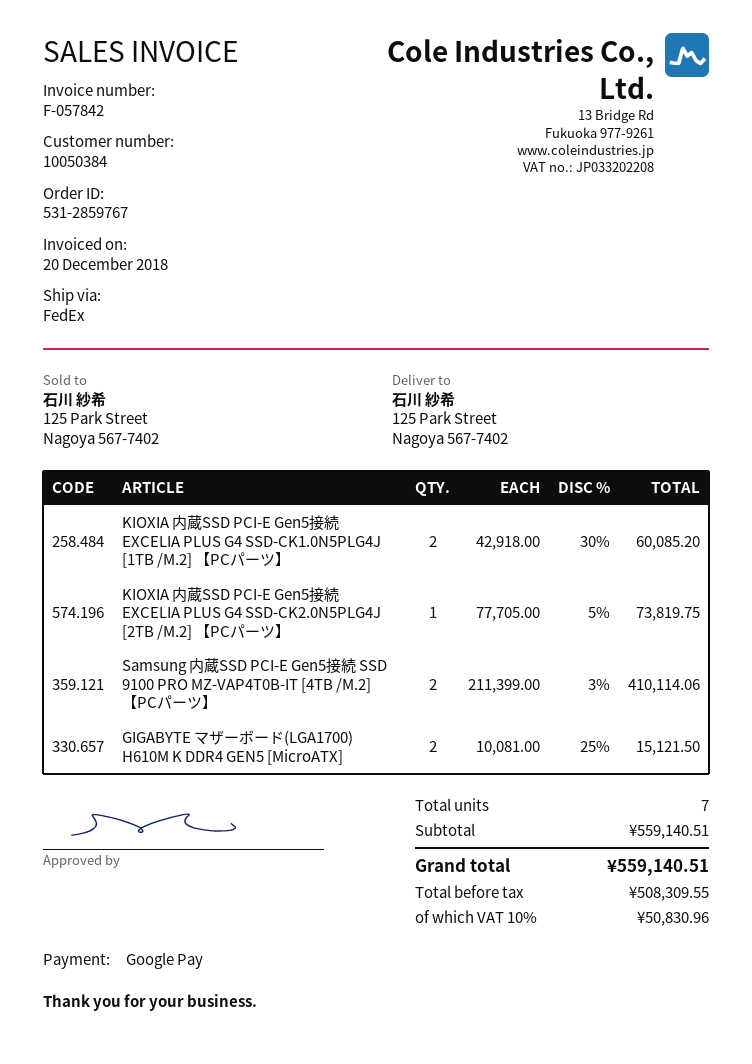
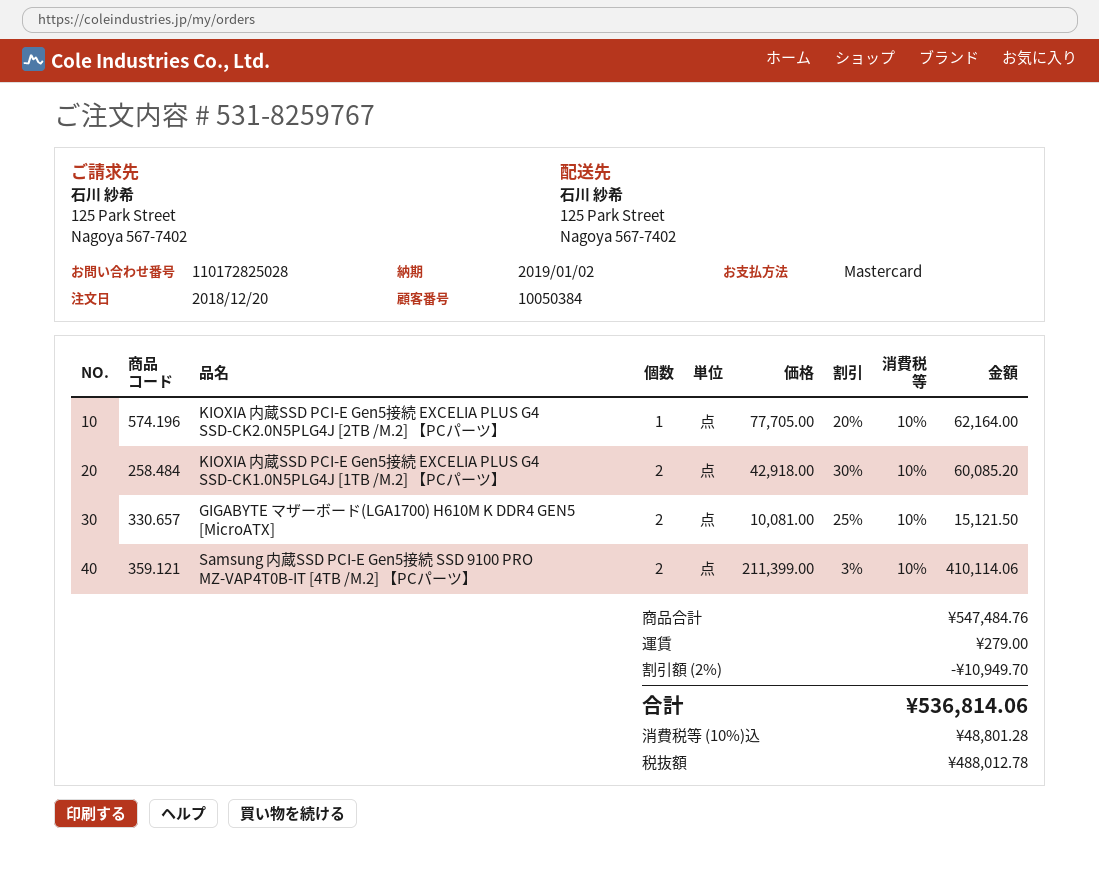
order number: 531-2859767 -> 531-8259767
payment method: Google Pay -> Mastercard
KIOXIA 内蔵SSD PCI-E Gen5接続 EXCELIA PLUS G4 SSD-CK2.0N5PLG4J [2TB /M.2] 【PCパーツ】: 1 x 77705.00 - 5% = 73819.75 -> 1 x 77705.00 - 20% = 62164.00
subtotal: 559140.51 -> 547484.76
discount: none -> 2% = 10949.70
shipping: none -> 279.00
net: 508309.55 -> 488012.78
tax: 10% = 50830.96 -> 10% = 48801.28
total: 559140.51 -> 536814.06

